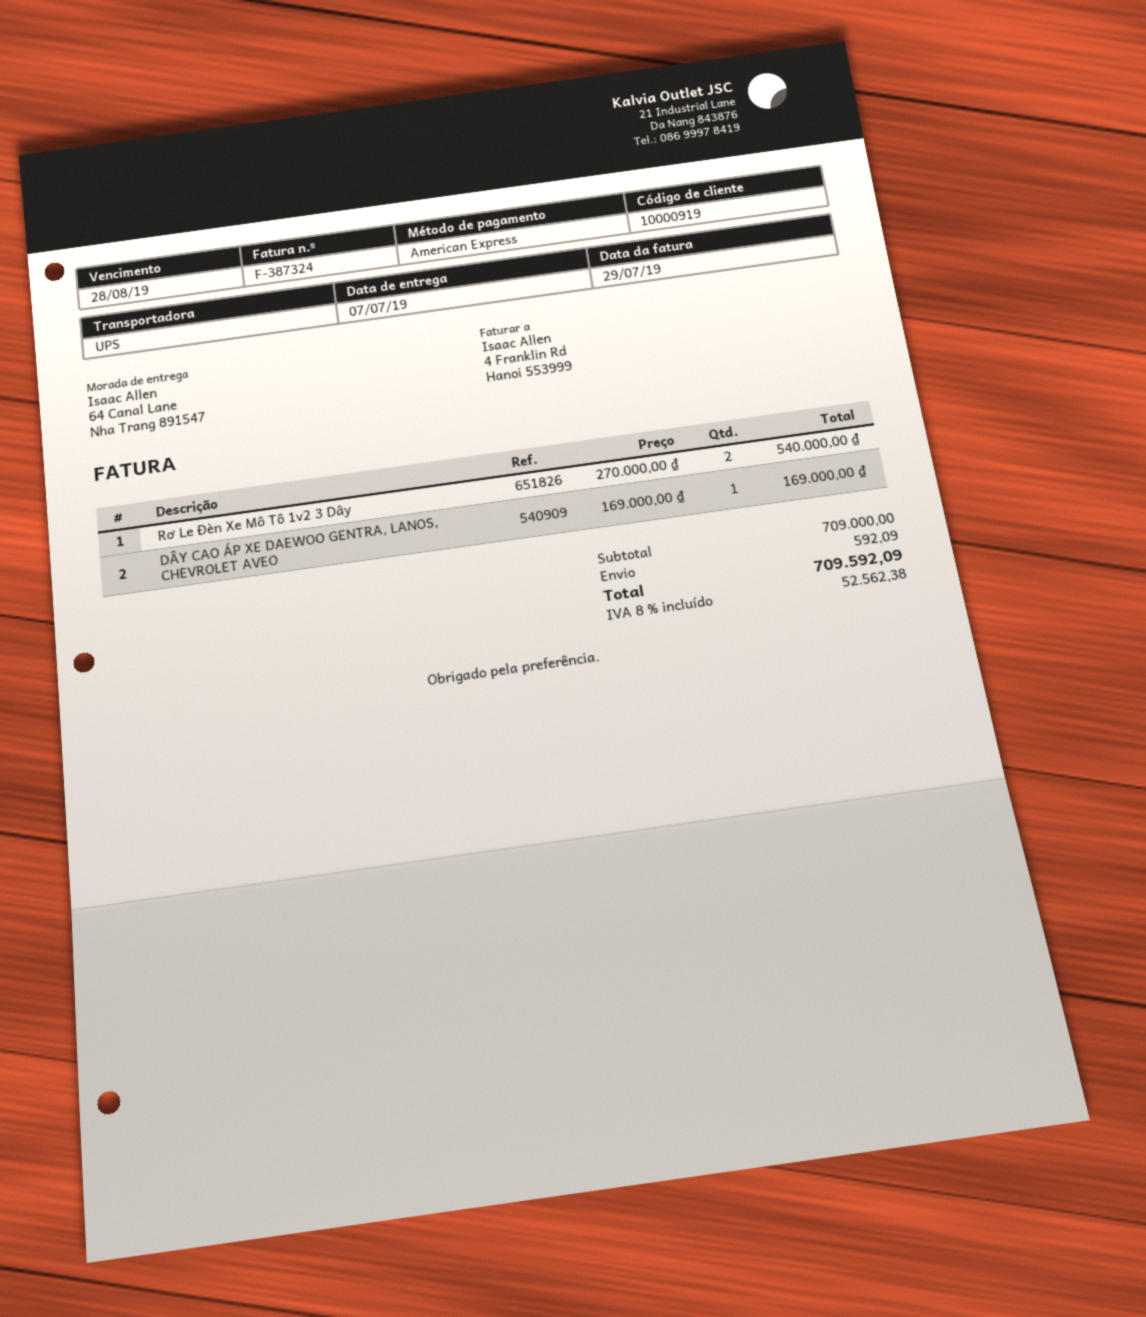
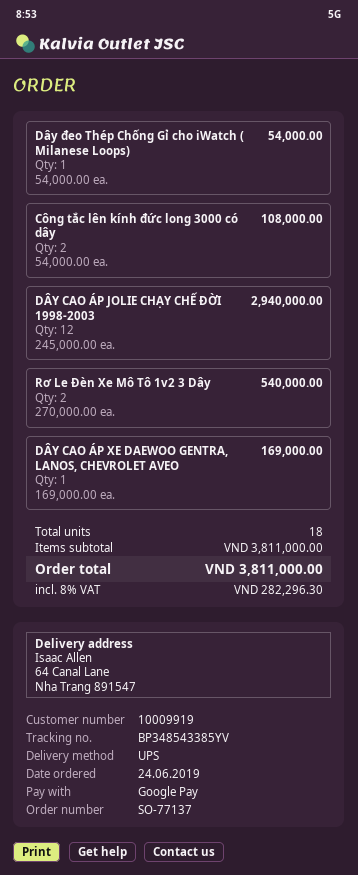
customer number: 10000919 -> 10009919
payment method: American Express -> Google Pay
Dây đeo Thép Chống Gỉ cho iWatch ( Milanese Loops): none -> 1 x 54000.00 = 54000.00
Công tắc lên kính đức long 3000 có dây: none -> 2 x 54000.00 = 108000.00
DÂY CAO ÁP JOLIE CHẠY CHẾ ĐỜI 1998-2003: none -> 12 x 245000.00 = 2940000.00
subtotal: 709000.00 -> 3811000.00
shipping: 592.09 -> none
tax: 8% = 52562.38 -> 8% = 282296.30
total: 709592.09 -> 3811000.00

